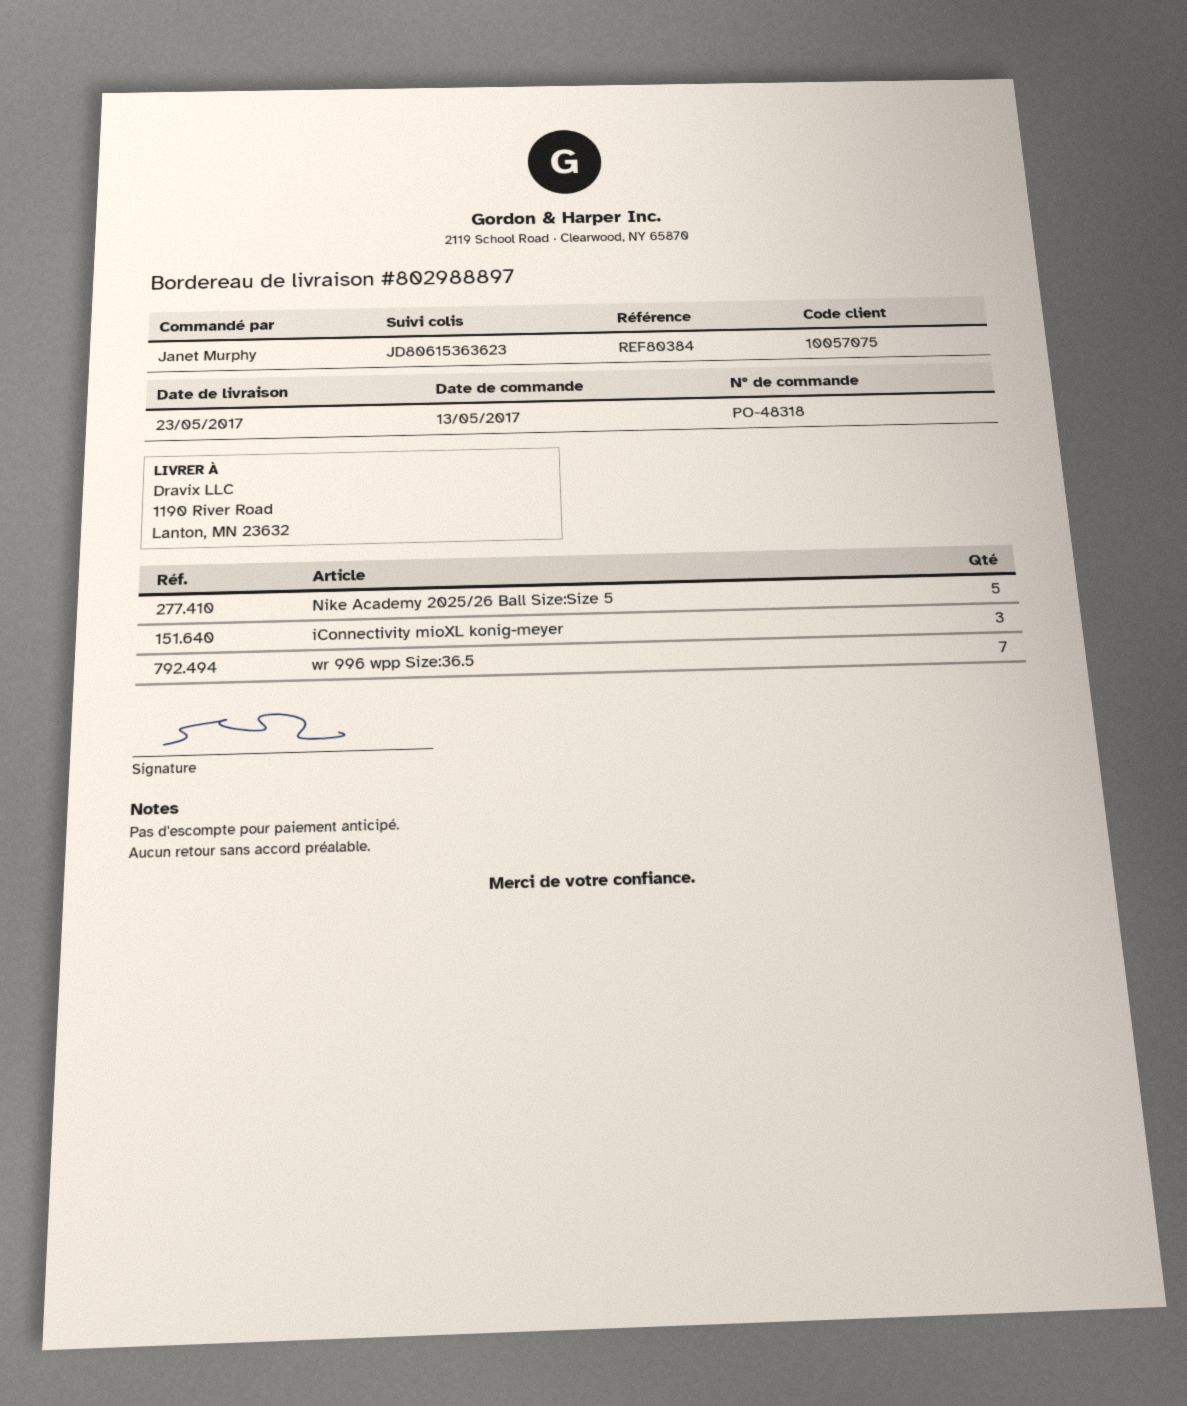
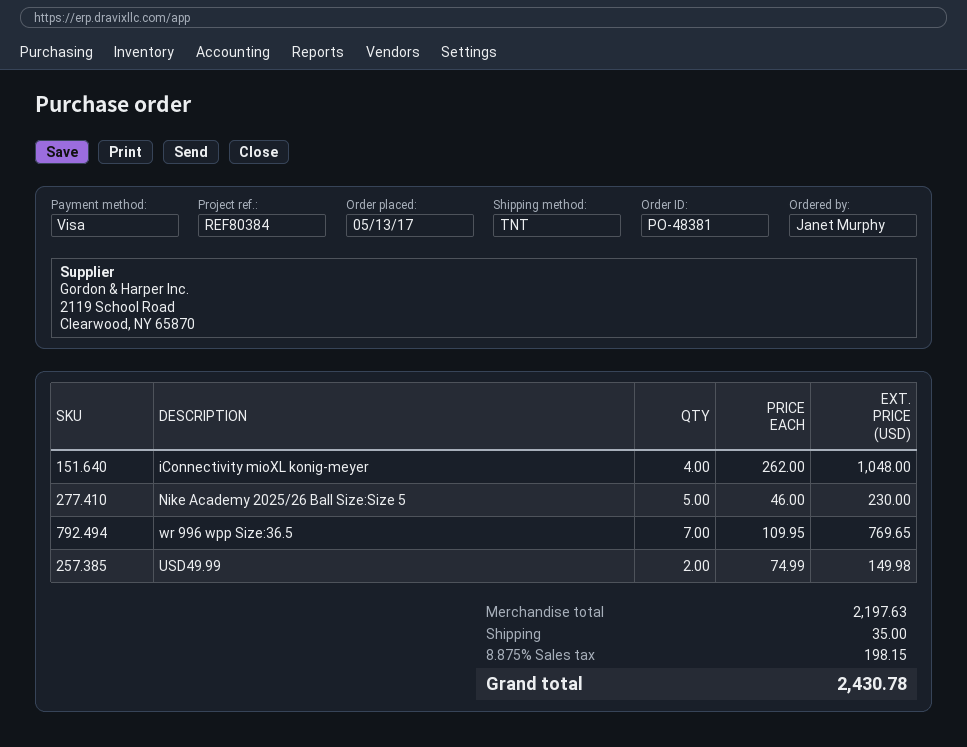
order number: PO-48318 -> PO-48381
iConnectivity mioXL konig-meyer: 3 -> 4
USD49.99: none -> 2

